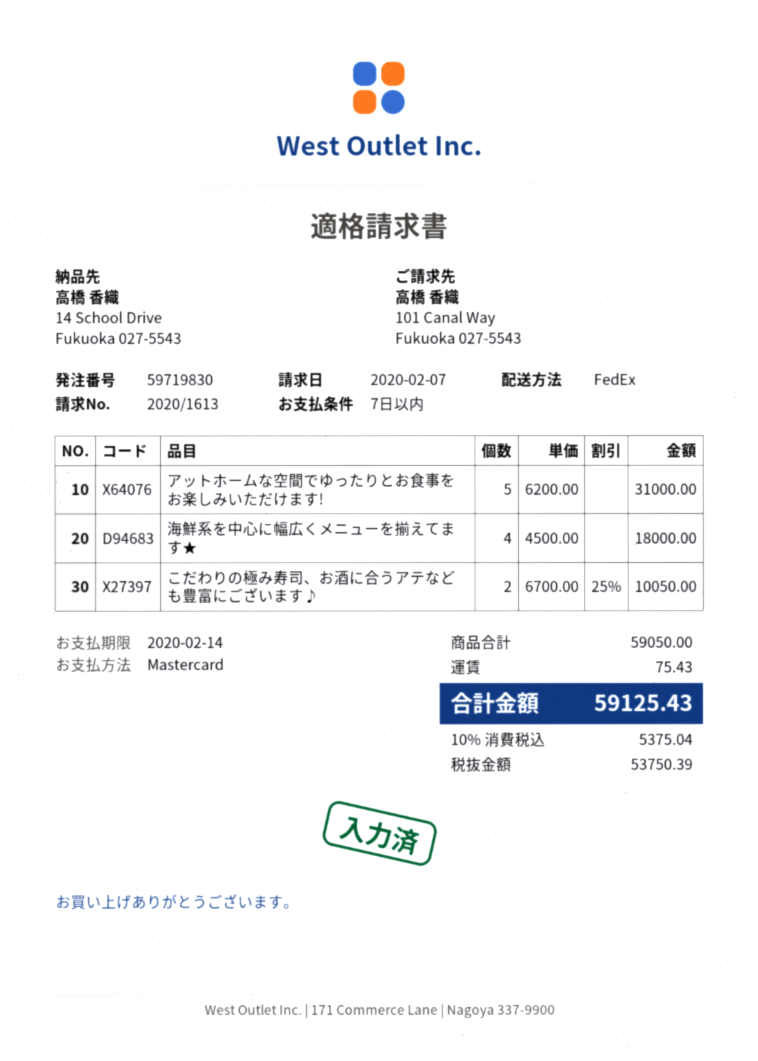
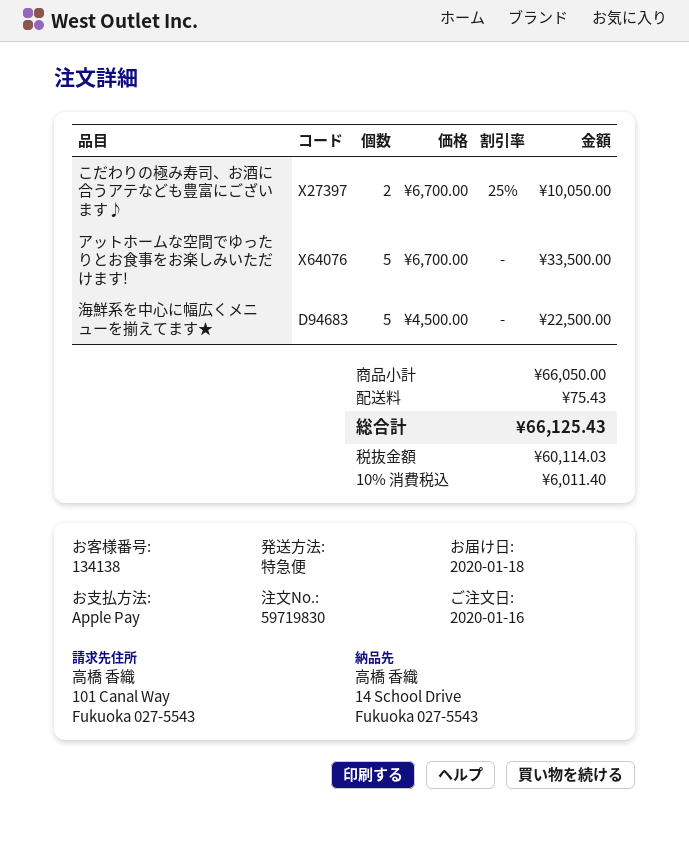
payment method: Mastercard -> Apple Pay
shipping method: FedEx -> express
アットホームな空間でゆったりとお食事をお楽しみいただけます!: 5 x 6200.00 = 31000.00 -> 5 x 6700.00 = 33500.00
海鮮系を中心に幅広くメニューを揃えてます★: 4 x 4500.00 = 18000.00 -> 5 x 4500.00 = 22500.00
subtotal: 59050.00 -> 66050.00
net: 53750.39 -> 60114.03
tax: 10% = 5375.04 -> 10% = 6011.40
total: 59125.43 -> 66125.43

